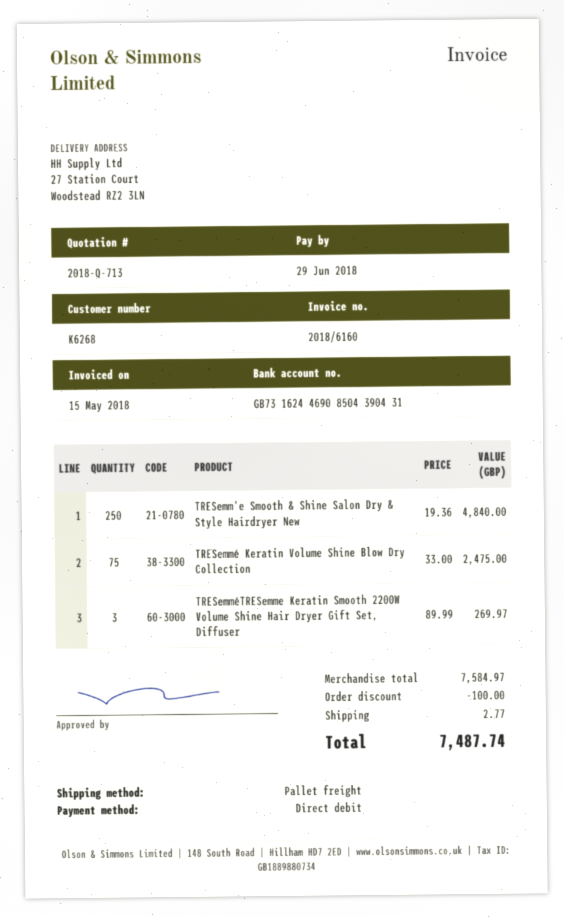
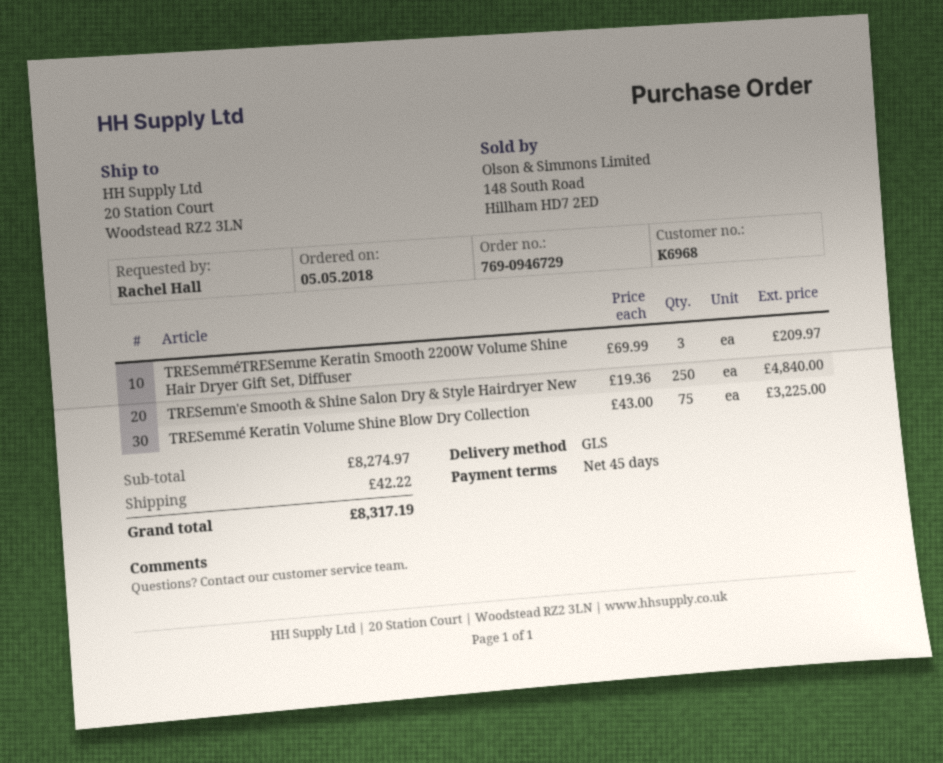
customer number: K6268 -> K6968
shipping method: pallet freight -> GLS
ship to: 27 Station Court, Woodstead RZ2 3LN -> 20 Station Court, Woodstead RZ2 3LN
TRESemmé Keratin Volume Shine Blow Dry Collection: 75 x 33.00 = 2475.00 -> 75 x 43.00 = 3225.00
TRESemméTRESemme Keratin Smooth 2200W Volume Shine Hair Dryer Gift Set, Diffuser: 3 x 89.99 = 269.97 -> 3 x 69.99 = 209.97
subtotal: 7584.97 -> 8274.97
discount: 100.00 -> none
shipping: 2.77 -> 42.22
total: 7487.74 -> 8317.19

